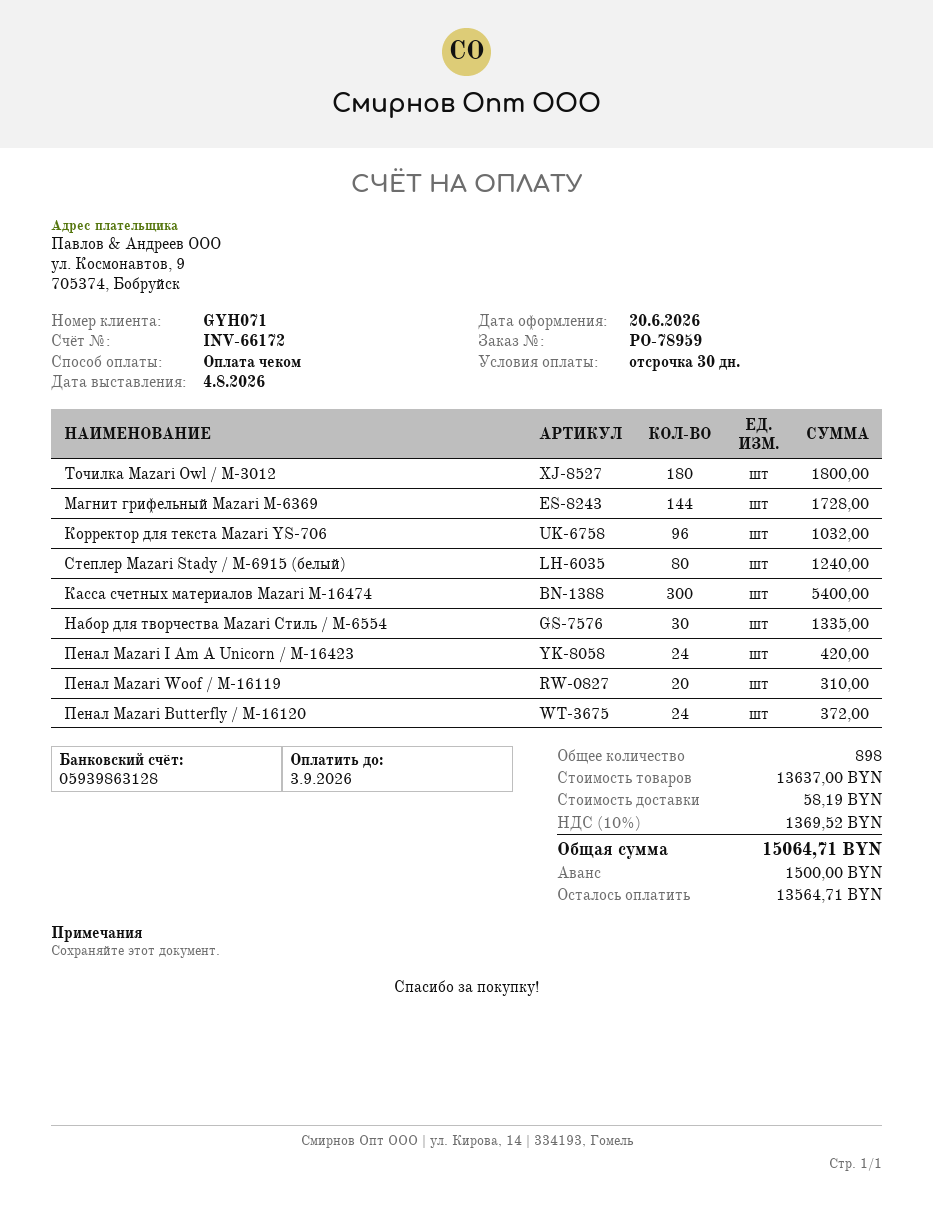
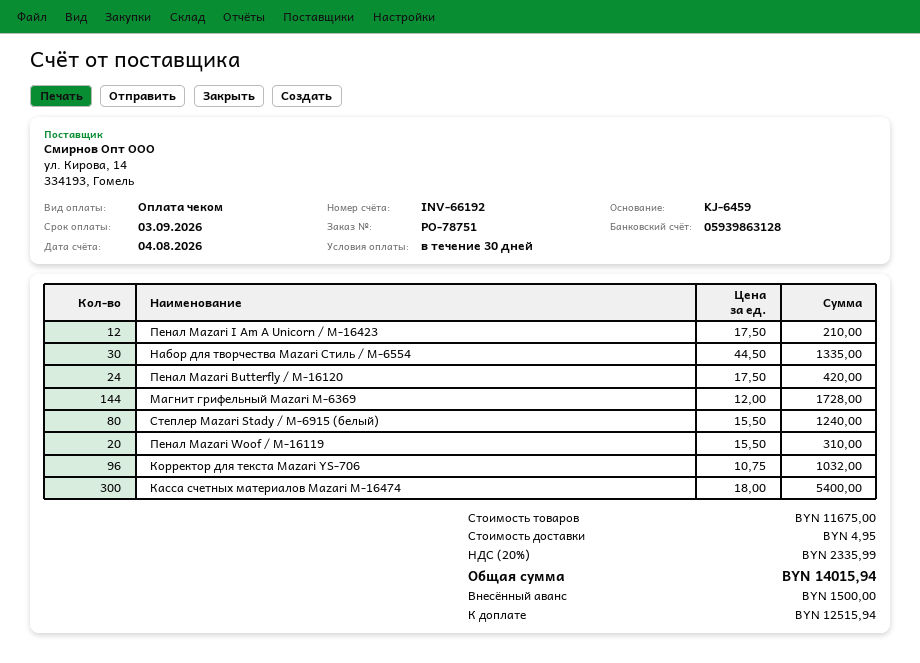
order number: PO-78959 -> PO-78751
invoice number: INV-66172 -> INV-66192
Точилка Mazari Owl / M-3012: 180 for 1800.00 -> none
Пенал Mazari I Am A Unicorn / M-16423: 24 for 420.00 -> 12 for 210.00
Пенал Mazari Butterfly / М-16120: 24 for 372.00 -> 24 for 420.00
subtotal: 13637.00 -> 11675.00
shipping: 58.19 -> 4.95
tax: 10% = 1369.52 -> 20% = 2335.99
total: 15064.71 -> 14015.94
balance: 13564.71 -> 12515.94

